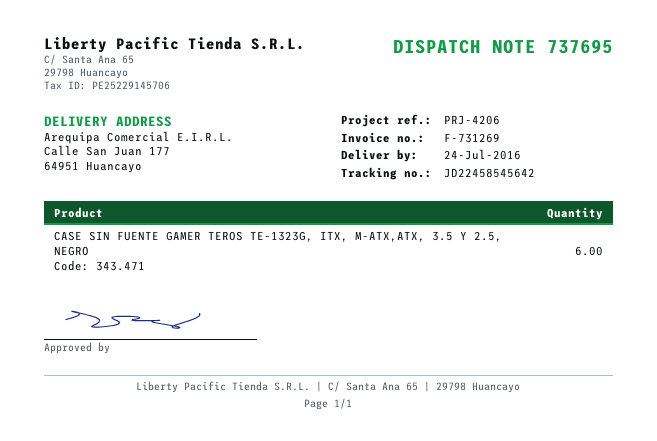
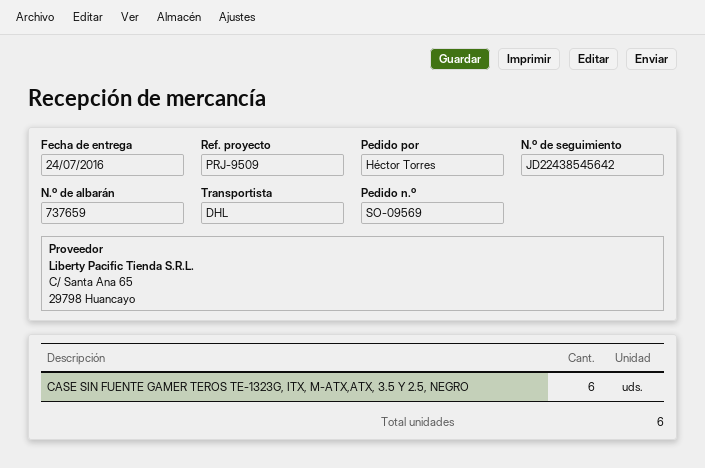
delivery note number: 737695 -> 737659
reference: PRJ-4206 -> PRJ-9509
tracking number: JD22458545642 -> JD22438545642

